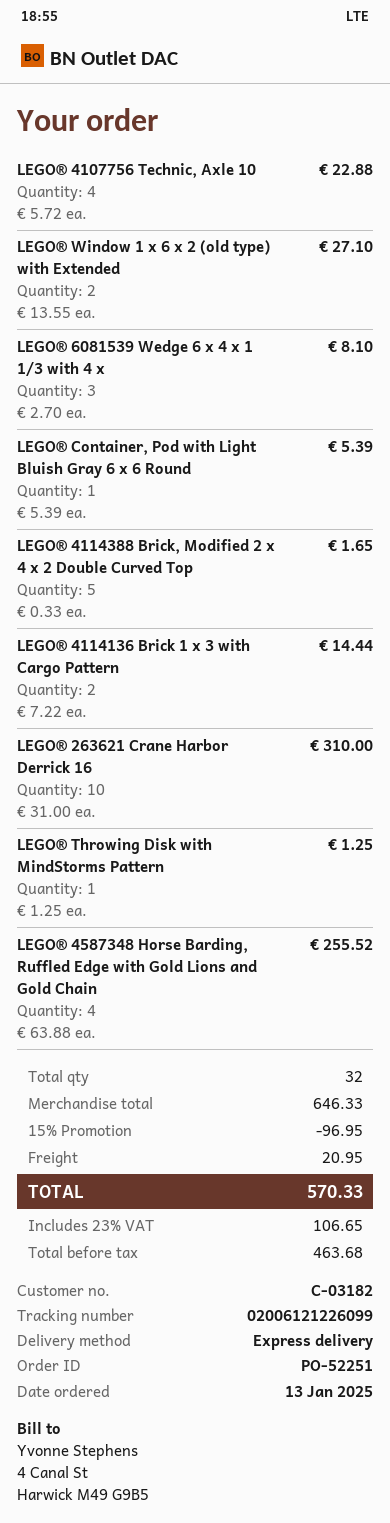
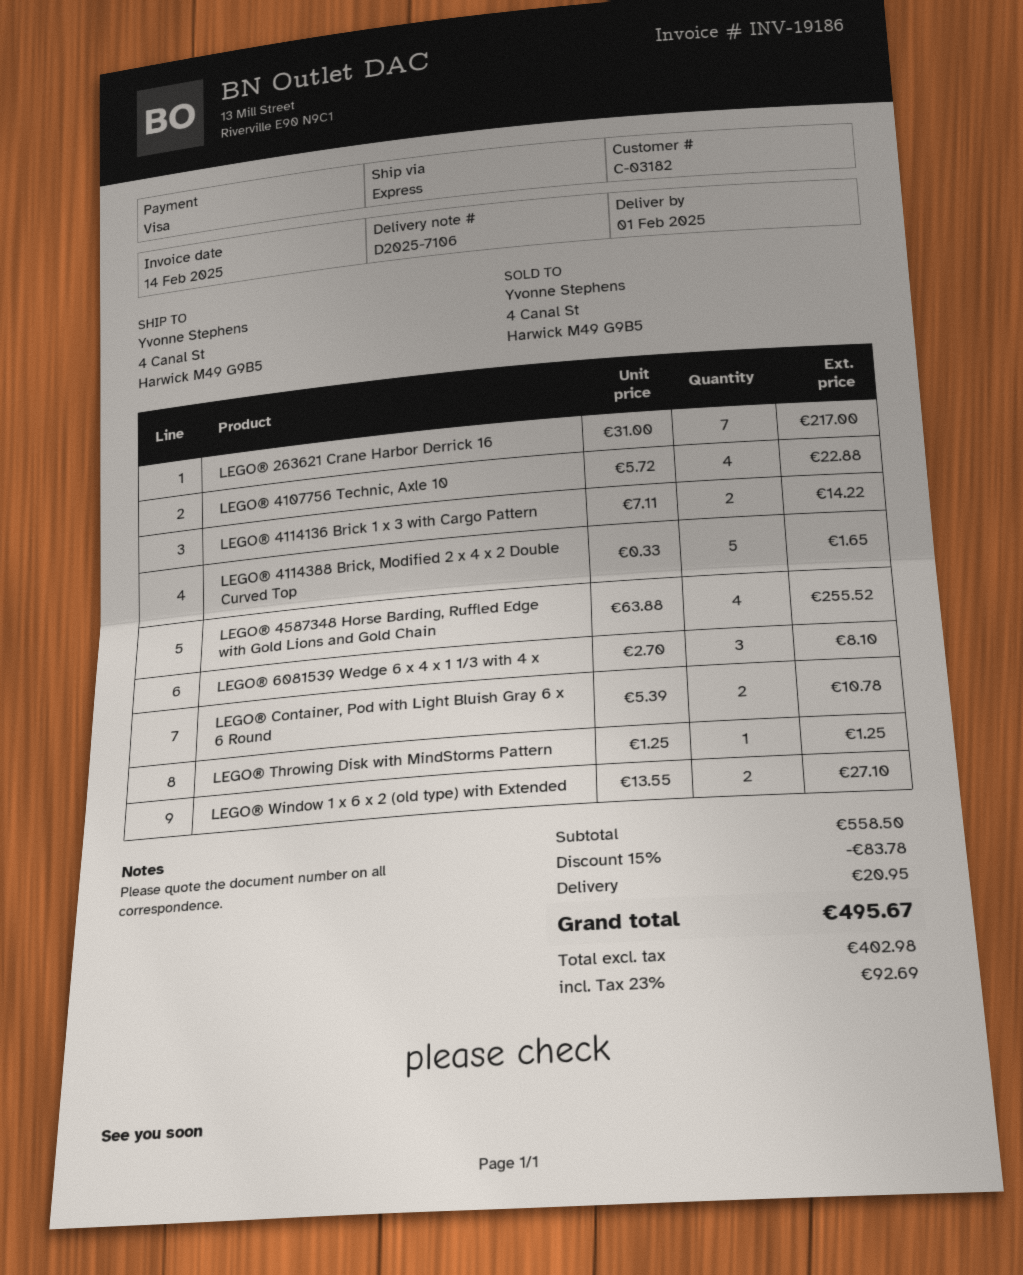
LEGO® Container, Pod with Light Bluish Gray 6 x 6 Round: 1 x 5.39 = 5.39 -> 2 x 5.39 = 10.78
LEGO® 4114136 Brick 1 x 3 with Cargo Pattern: 2 x 7.22 = 14.44 -> 2 x 7.11 = 14.22
LEGO® 263621 Crane Harbor Derrick 16: 10 x 31.00 = 310.00 -> 7 x 31.00 = 217.00
subtotal: 646.33 -> 558.50
discount: 15% = 96.95 -> 15% = 83.78
net: 463.68 -> 402.98
tax: 23% = 106.65 -> 23% = 92.69
total: 570.33 -> 495.67

